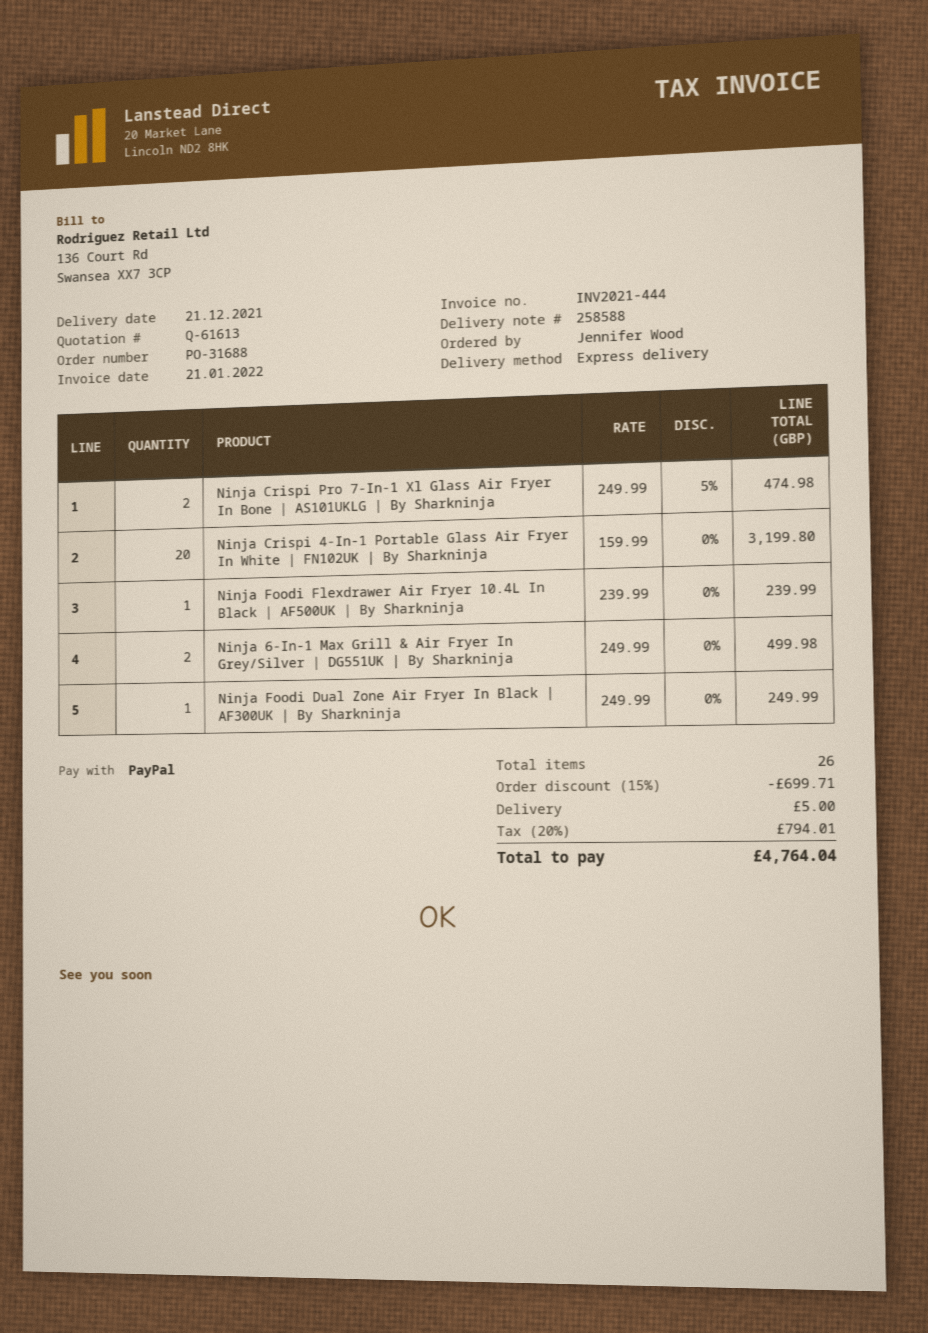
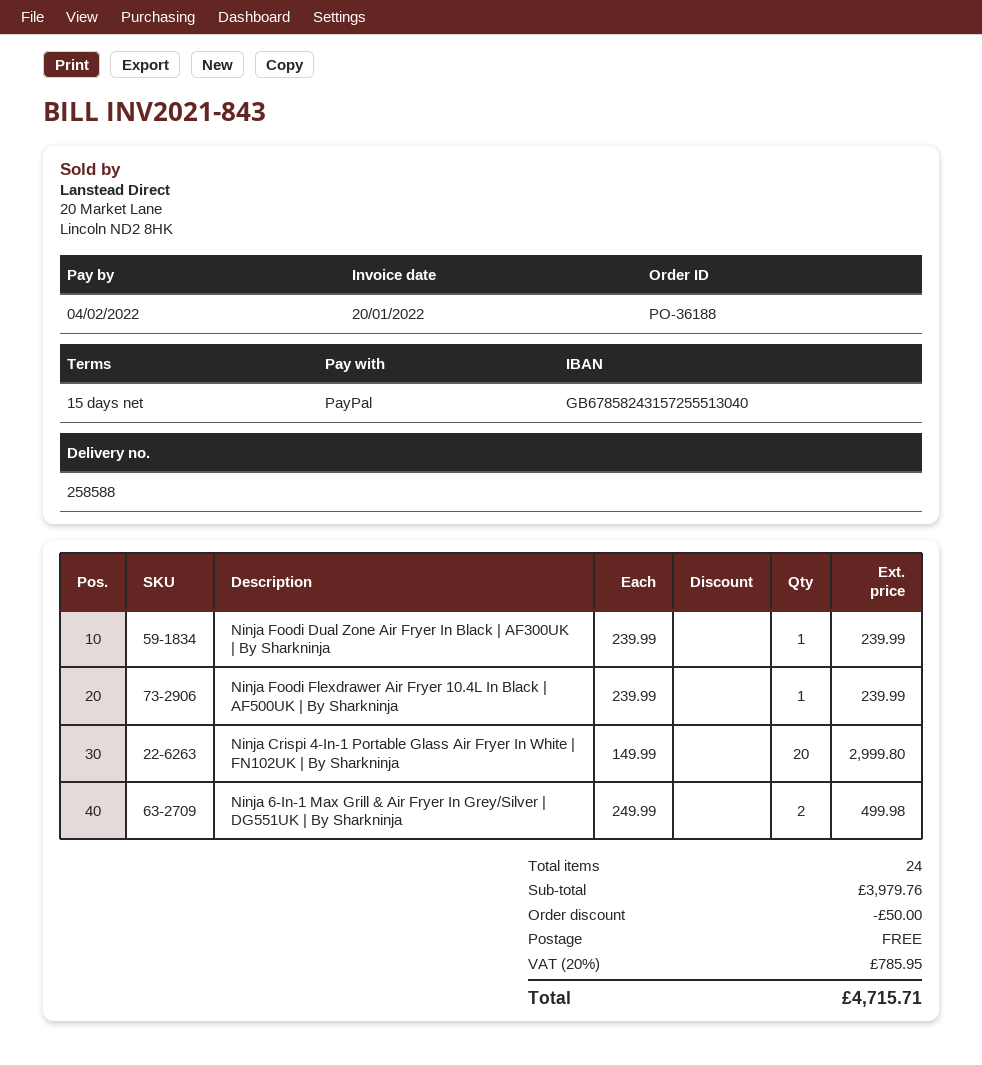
order number: PO-31688 -> PO-36188
invoice number: INV2021-444 -> INV2021-843
invoice date: 2022-01-21 -> 2022-01-20
Ninja Crispi Pro 7-In-1 Xl Glass Air Fryer In Bone | AS101UKLG | By Sharkninja: 2 x 249.99 - 5% = 474.98 -> none
Ninja Crispi 4-In-1 Portable Glass Air Fryer In White | FN102UK | By Sharkninja: 20 x 159.99 = 3199.80 -> 20 x 149.99 = 2999.80
Ninja Foodi Dual Zone Air Fryer In Black | AF300UK | By Sharkninja: 1 x 249.99 = 249.99 -> 1 x 239.99 = 239.99
total quantity: 26 -> 24
discount: 699.71 -> 50.00
shipping: 5.00 -> 0.00
tax: 20% = 794.01 -> 20% = 785.95
total: 4764.04 -> 4715.71

